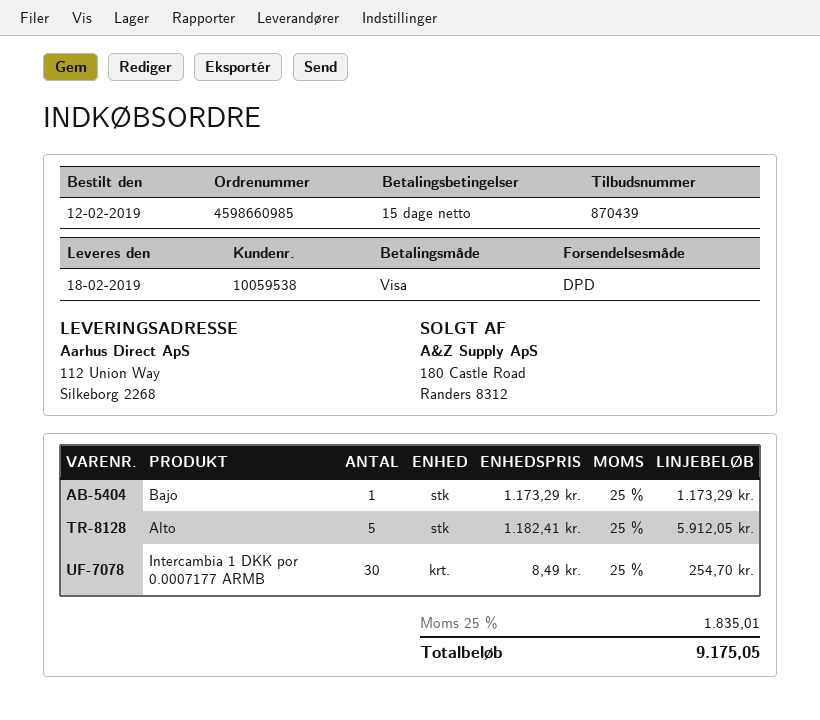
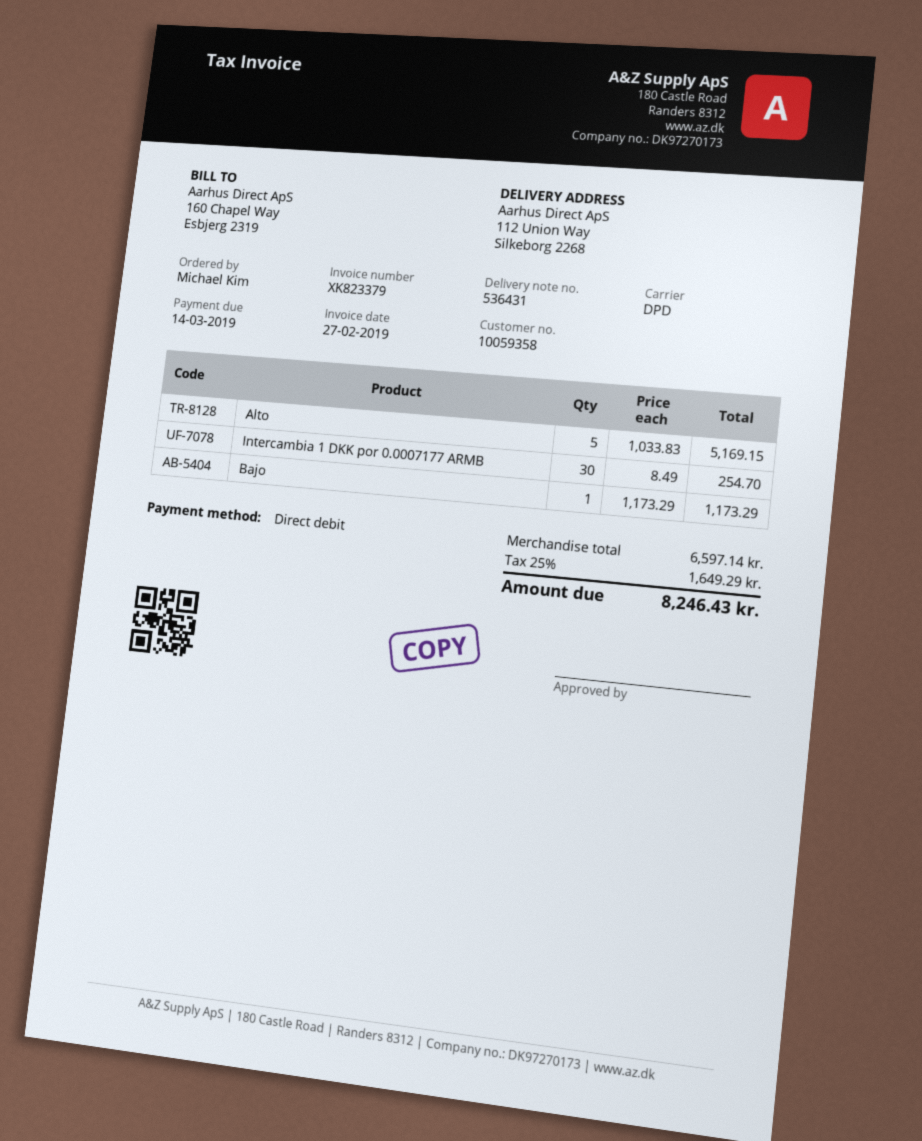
customer number: 10059538 -> 10059358
payment method: Visa -> direct debit
Alto: 5 x 1182.41 = 5912.05 -> 5 x 1033.83 = 5169.15
tax: 25% = 1835.01 -> 25% = 1649.29
total: 9175.05 -> 8246.43

